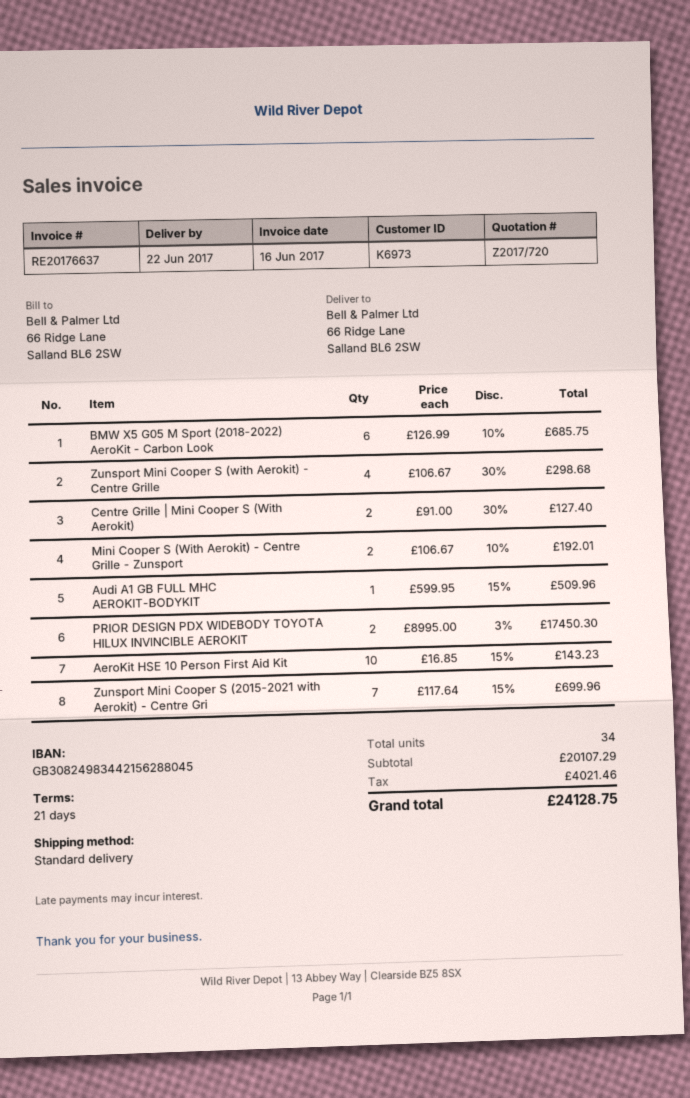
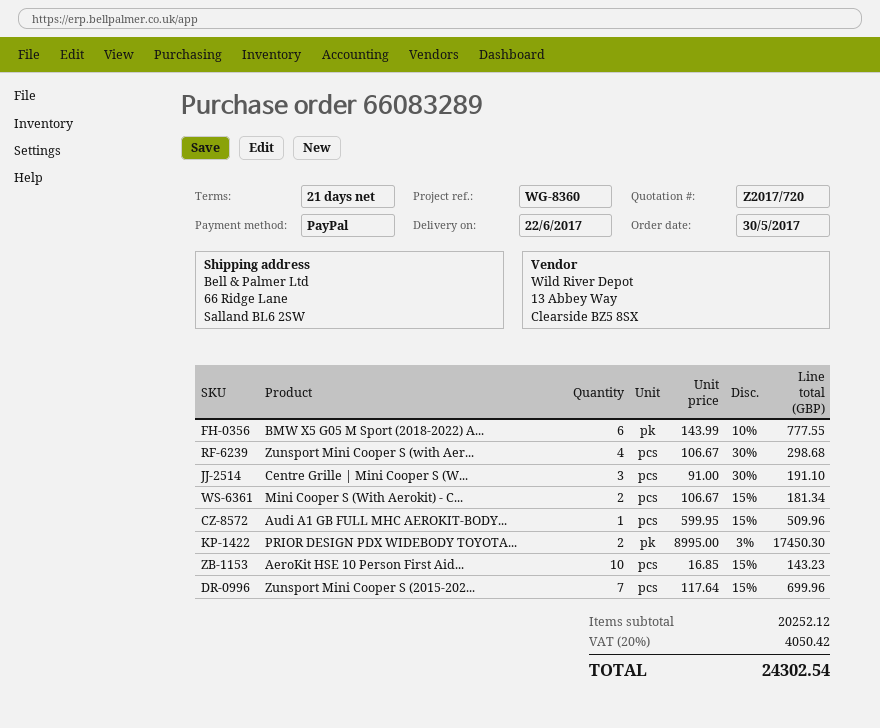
BMW X5 G05 M Sport (2018-2022) AeroKit - Carbon Look: 6 x 126.99 - 10% = 685.75 -> 6 x 143.99 - 10% = 777.55
Centre Grille | Mini Cooper S (With Aerokit): 2 x 91.00 - 30% = 127.40 -> 3 x 91.00 - 30% = 191.10
Mini Cooper S (With Aerokit) - Centre Grille - Zunsport: 2 x 106.67 - 10% = 192.01 -> 2 x 106.67 - 15% = 181.34
subtotal: 20107.29 -> 20252.12
tax: 4021.46 -> 4050.42
total: 24128.75 -> 24302.54

